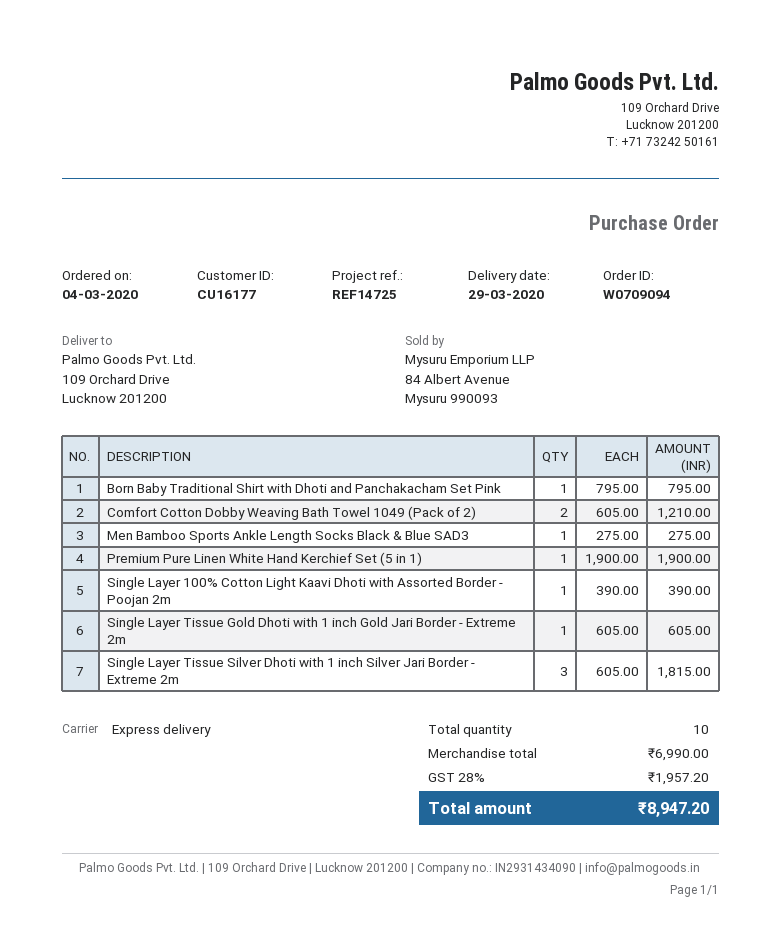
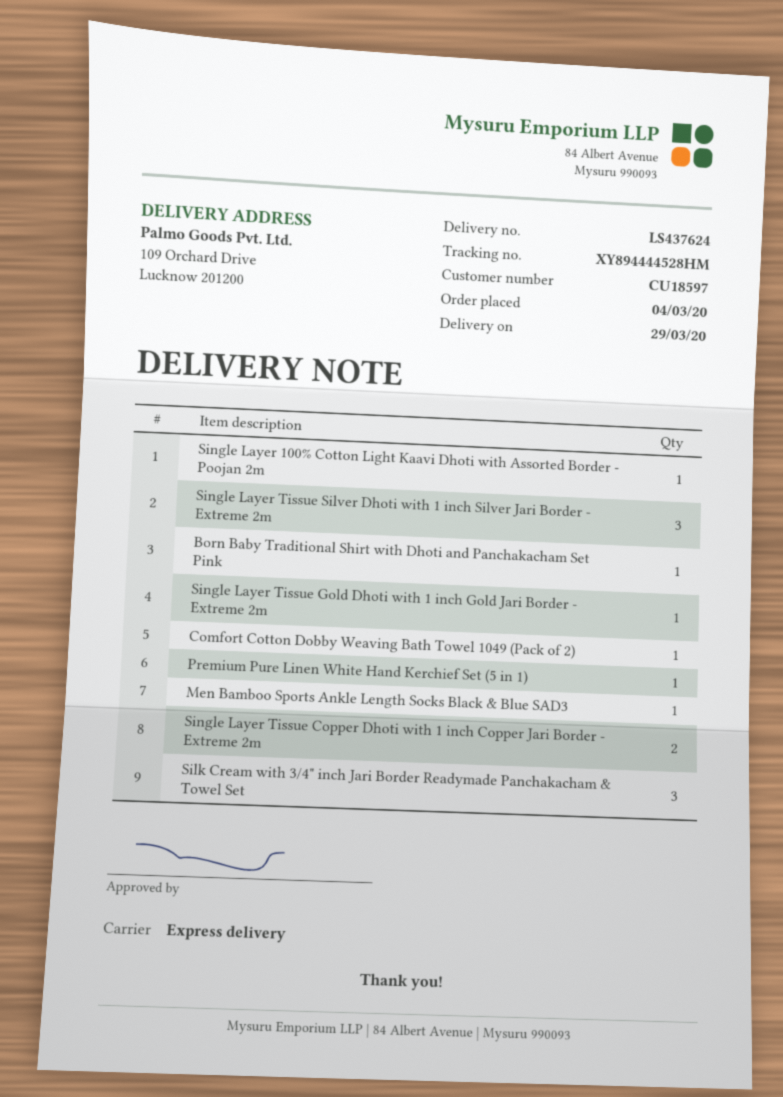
customer number: CU16177 -> CU18597
Comfort Cotton Dobby Weaving Bath Towel 1049 (Pack of 2): 2 -> 1
Single Layer Tissue Copper Dhoti with 1 inch Copper Jari Border - Extreme 2m: none -> 2
Silk Cream with 3/4" inch Jari Border Readymade Panchakacham & Towel Set: none -> 3

